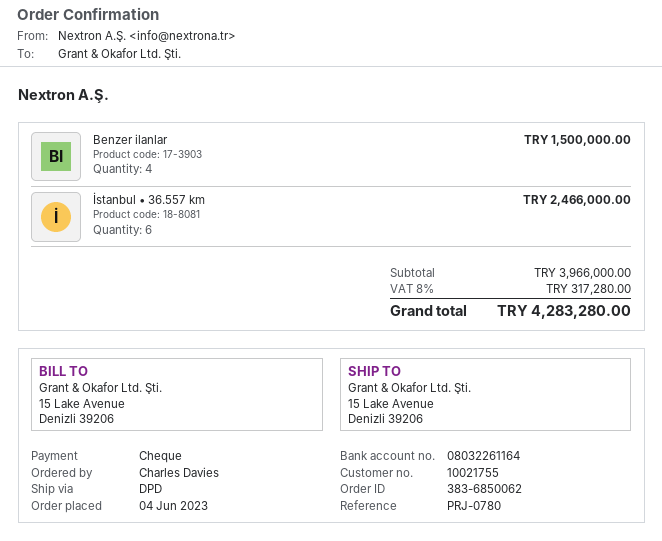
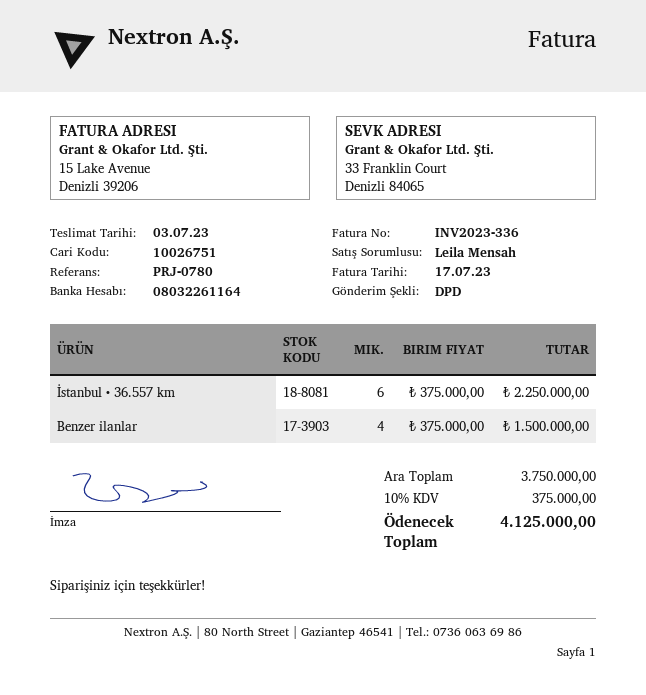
customer number: 10021755 -> 10026751
ship to: 15 Lake Avenue, Denizli 39206 -> 33 Franklin Court, Denizli 84065
İstanbul • 36.557 km: 6 for 2466000.00 -> 6 for 2250000.00
subtotal: 3966000.00 -> 3750000.00
tax: 8% = 317280.00 -> 10% = 375000.00
total: 4283280.00 -> 4125000.00

